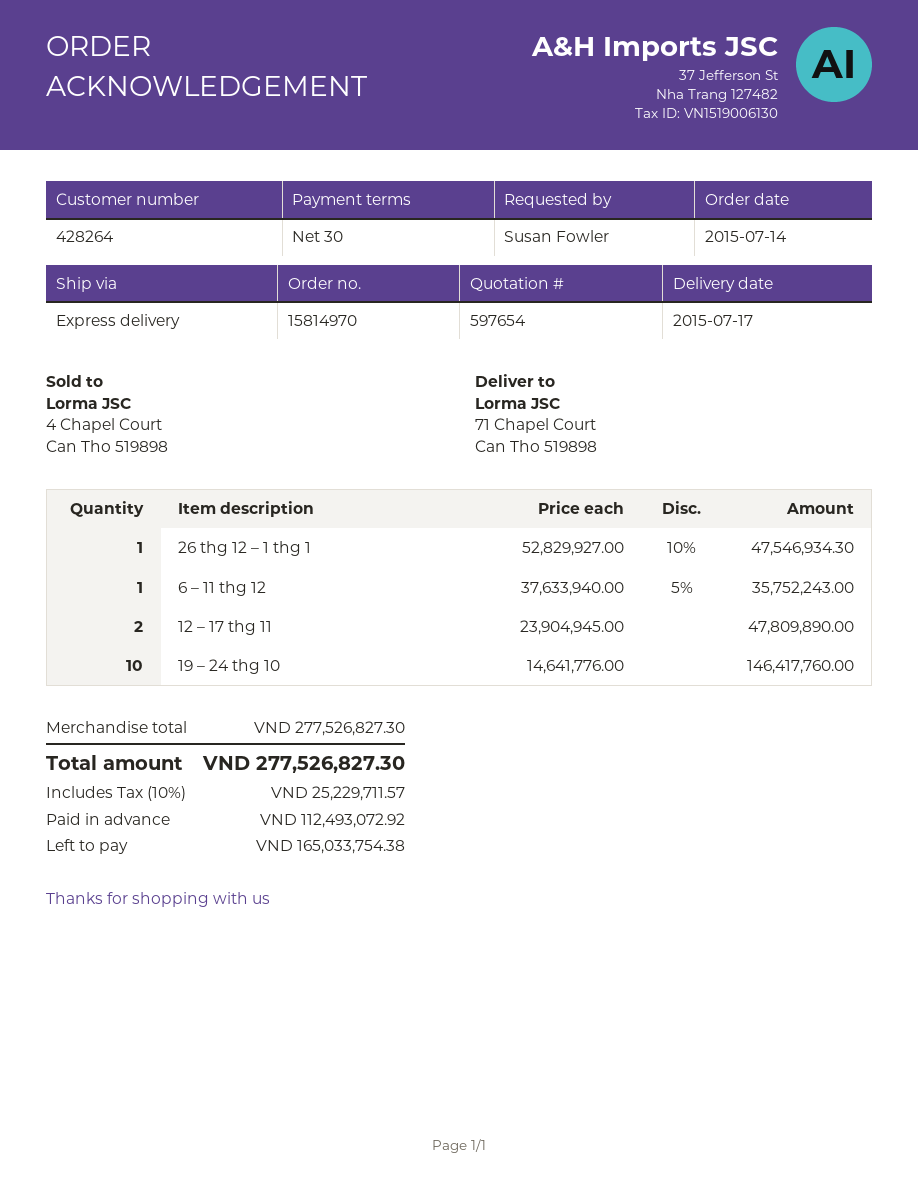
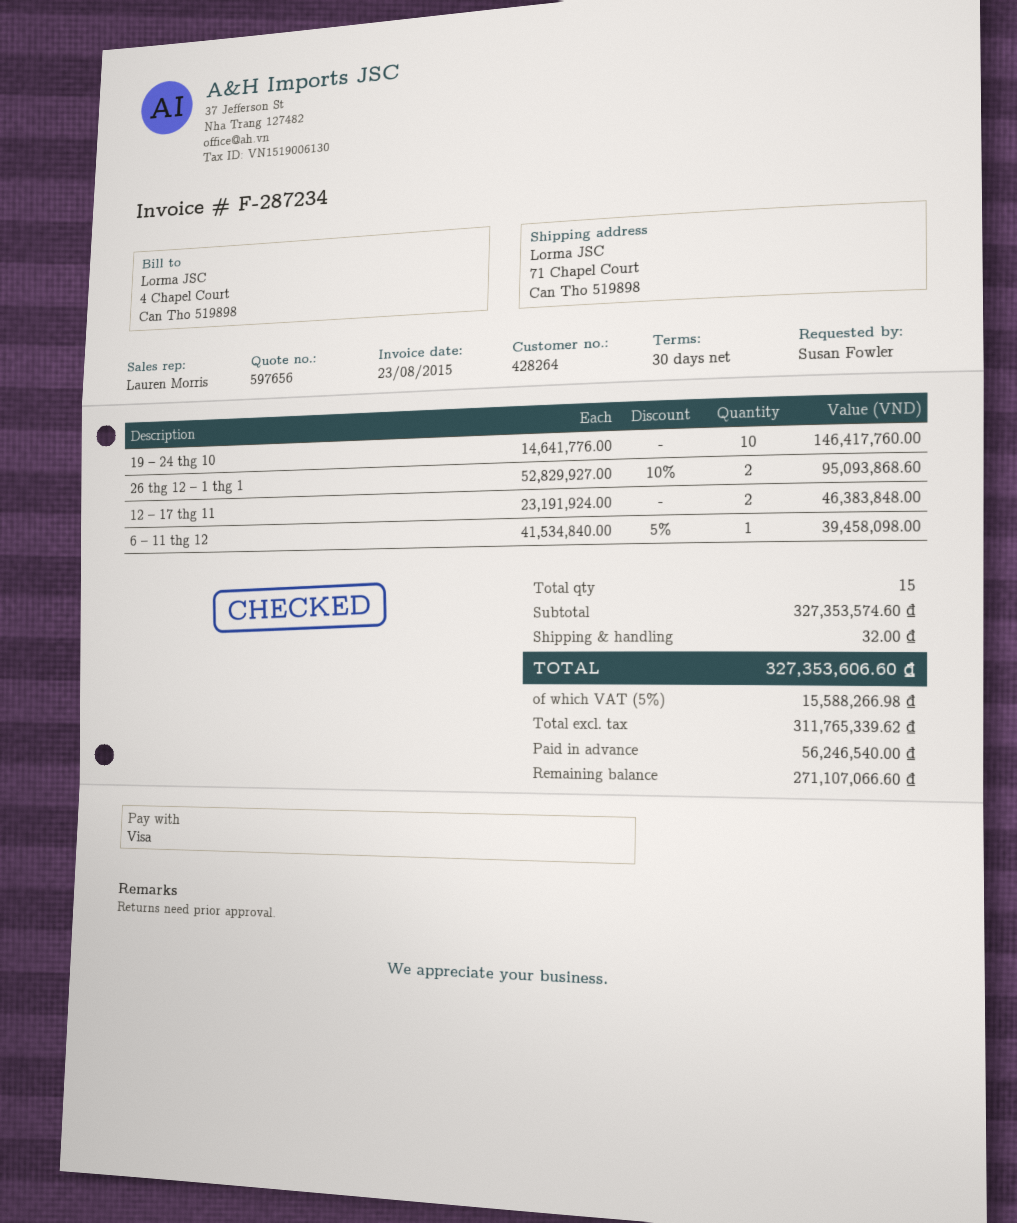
quote number: 597654 -> 597656
26 thg 12 – 1 thg 1: 1 x 52829927.00 - 10% = 47546934.30 -> 2 x 52829927.00 - 10% = 95093868.60
6 – 11 thg 12: 1 x 37633940.00 - 5% = 35752243.00 -> 1 x 41534840.00 - 5% = 39458098.00
12 – 17 thg 11: 2 x 23904945.00 = 47809890.00 -> 2 x 23191924.00 = 46383848.00
subtotal: 277526827.30 -> 327353574.60
shipping: none -> 32.00
tax: 10% = 25229711.57 -> 5% = 15588266.98
total: 277526827.30 -> 327353606.60
deposit: 112493072.92 -> 56246540.00
balance: 165033754.38 -> 271107066.60

